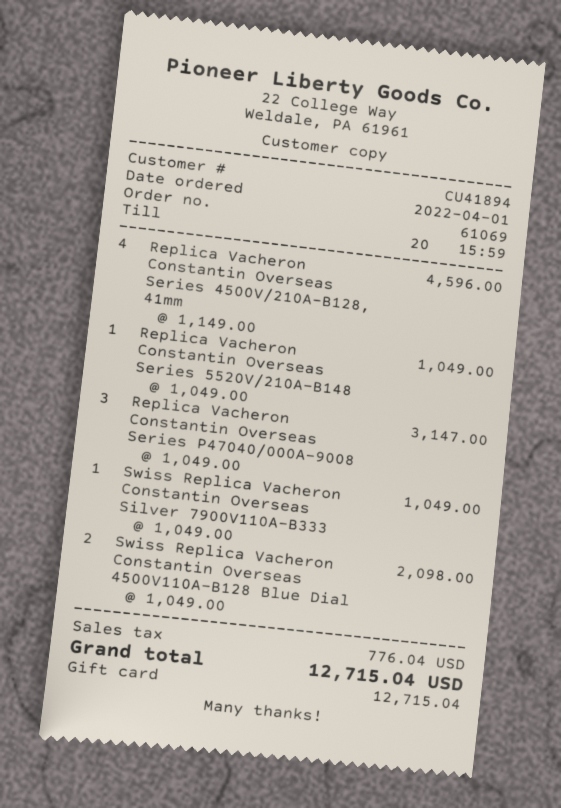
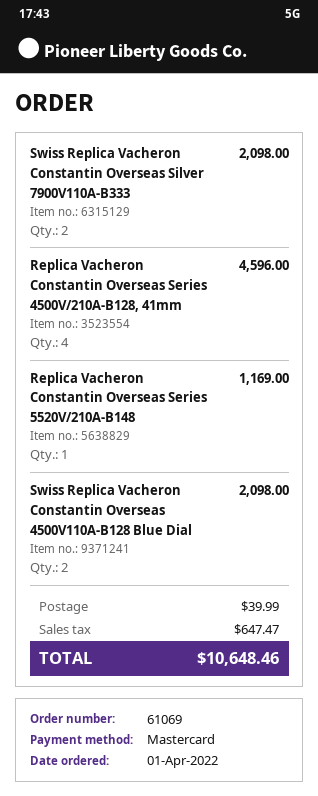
payment method: gift card -> Mastercard
Replica Vacheron Constantin Overseas Series 5520V/210A-B148: 1 for 1049.00 -> 1 for 1169.00
Replica Vacheron Constantin Overseas Series P47040/000A-9008: 3 for 3147.00 -> none
Swiss Replica Vacheron Constantin Overseas Silver 7900V110A-B333: 1 for 1049.00 -> 2 for 2098.00
shipping: none -> 39.99
tax: 776.04 -> 647.47
total: 12715.04 -> 10648.46

